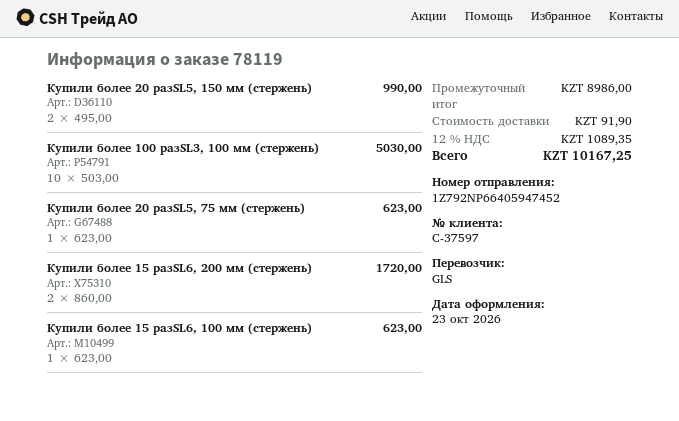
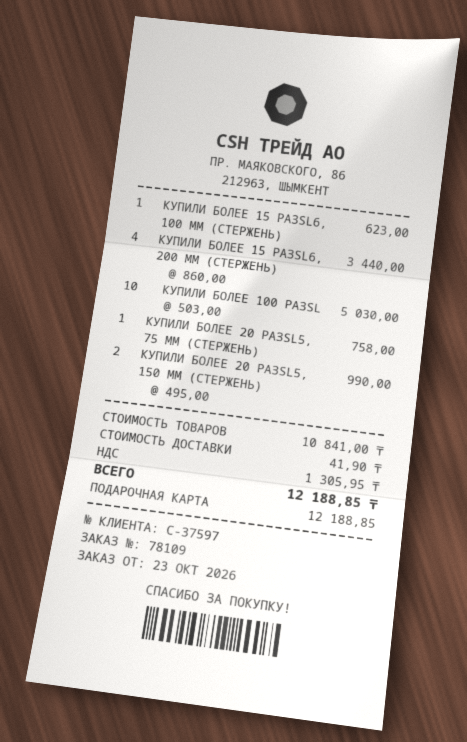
order number: 78119 -> 78109
Купили более 20 разSL5, 75 мм (стержень): 1 x 623.00 = 623.00 -> 1 x 758.00 = 758.00
Купили более 15 разSL6, 200 мм (стержень): 2 x 860.00 = 1720.00 -> 4 x 860.00 = 3440.00
subtotal: 8986.00 -> 10841.00
shipping: 91.90 -> 41.90
tax: 1089.35 -> 1305.95
total: 10167.25 -> 12188.85

